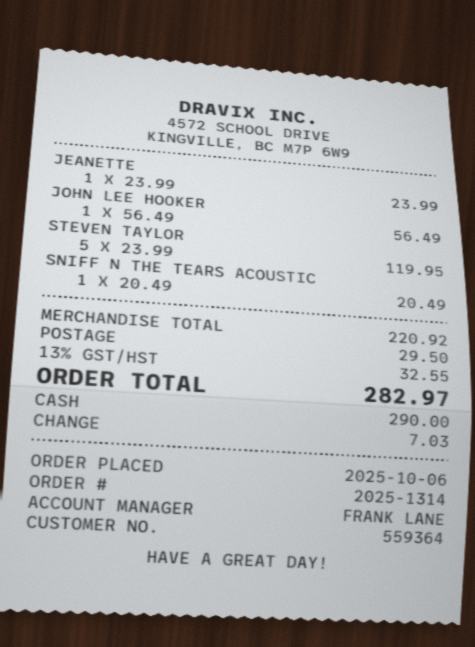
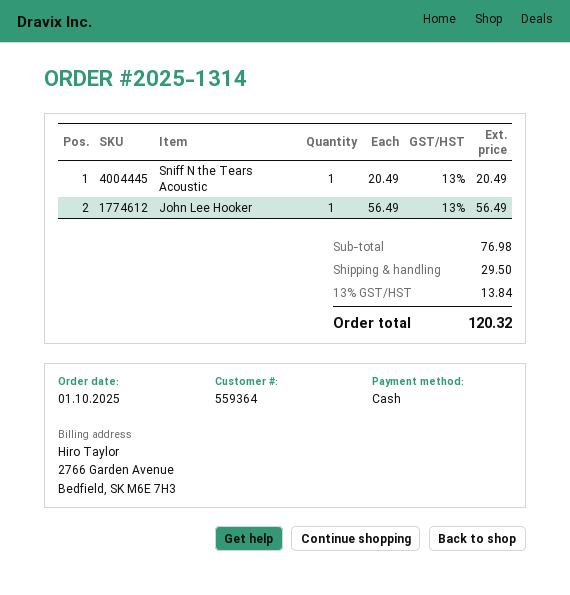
order date: 2025-10-06 -> 2025-10-01
JEANETTE: 1 x 23.99 = 23.99 -> none
STEVEN TAYLOR: 5 x 23.99 = 119.95 -> none
subtotal: 220.92 -> 76.98
tax: 13% = 32.55 -> 13% = 13.84
total: 282.97 -> 120.32

